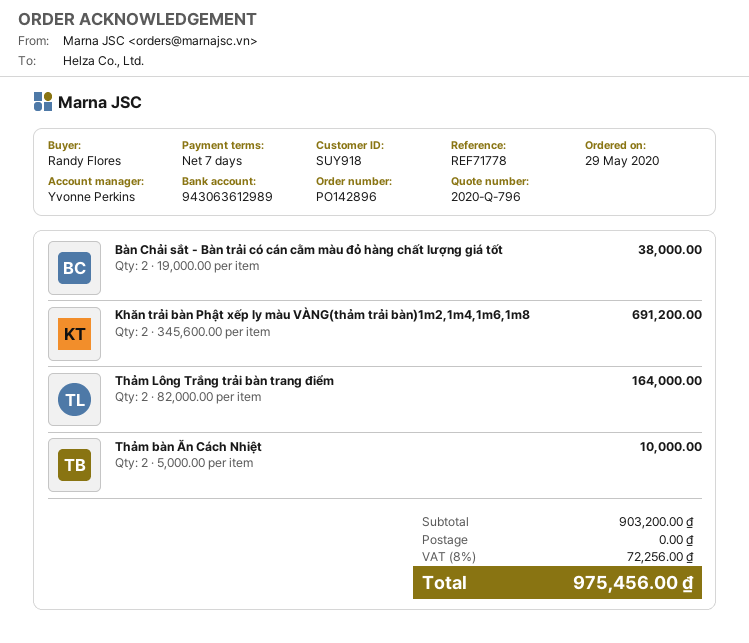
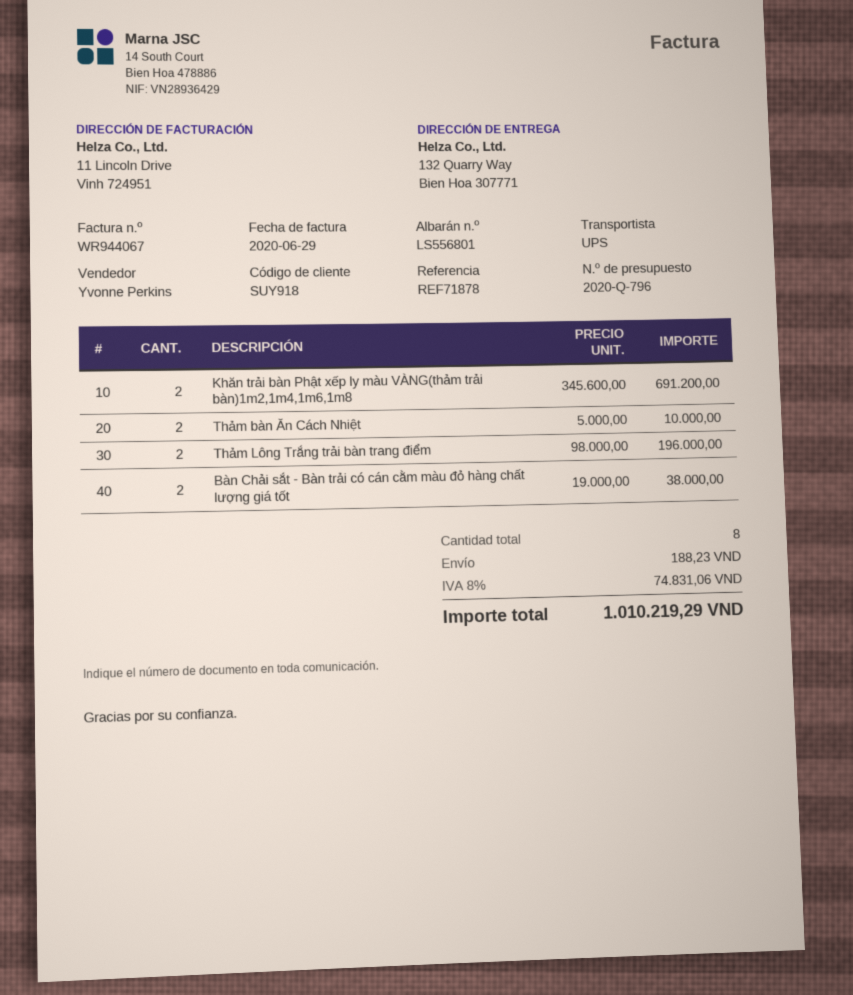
reference: REF71778 -> REF71878
Thảm Lông Trắng trải bàn trang điểm: 2 x 82000.00 = 164000.00 -> 2 x 98000.00 = 196000.00
shipping: 0.00 -> 188.23
tax: 8% = 72256.00 -> 8% = 74831.06
total: 975456.00 -> 1010219.29

